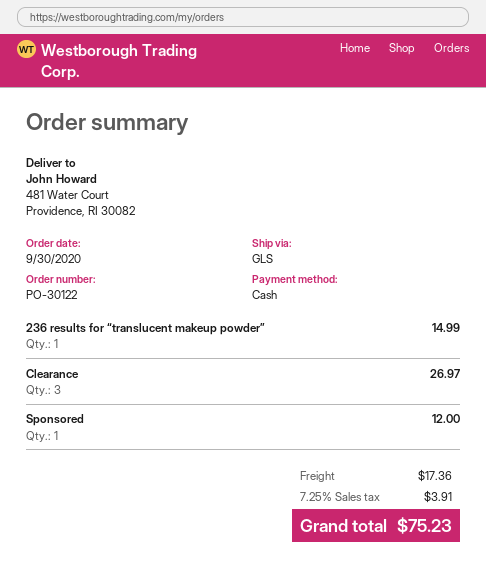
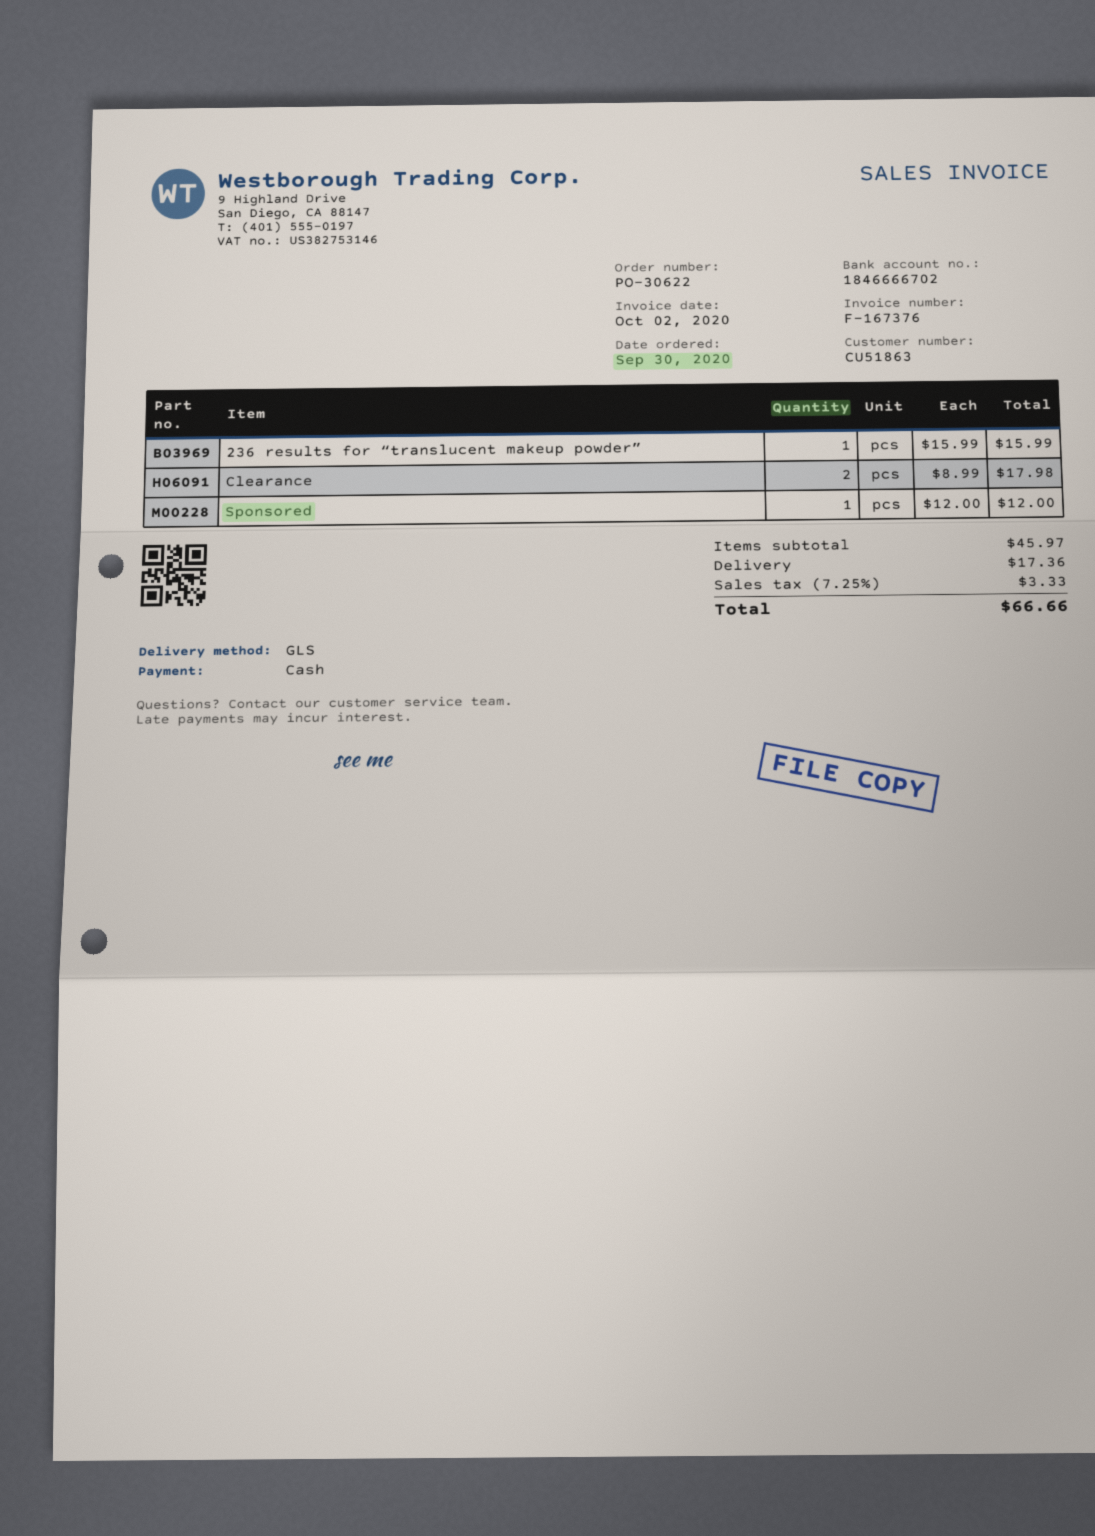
order number: PO-30122 -> PO-30622
236 results for “translucent makeup powder”: 1 for 14.99 -> 1 for 15.99
Clearance: 3 for 26.97 -> 2 for 17.98
tax: 7.25% = 3.91 -> 7.25% = 3.33
total: 75.23 -> 66.66

